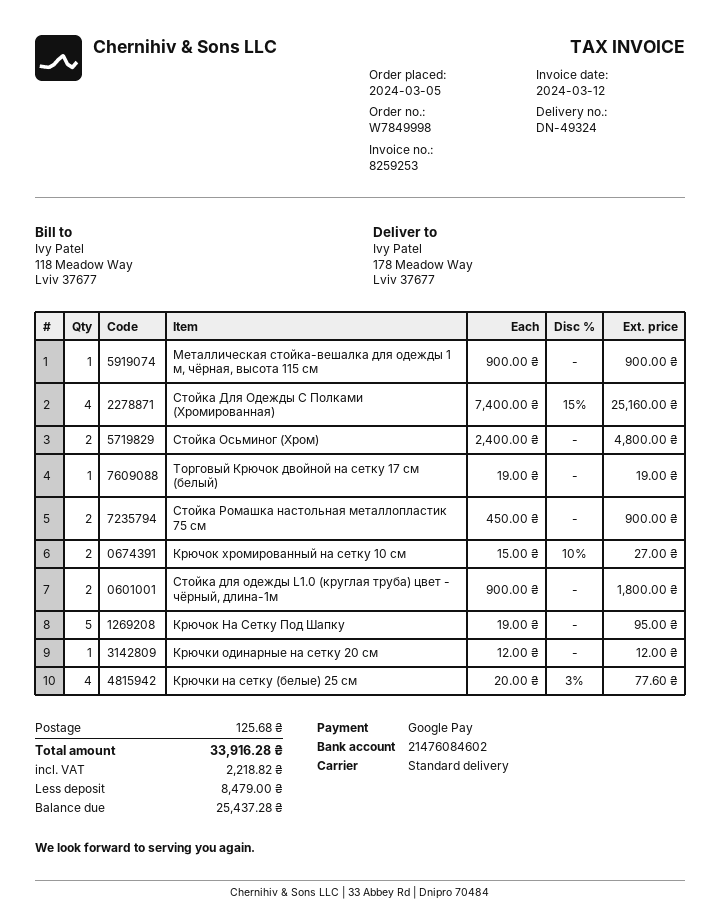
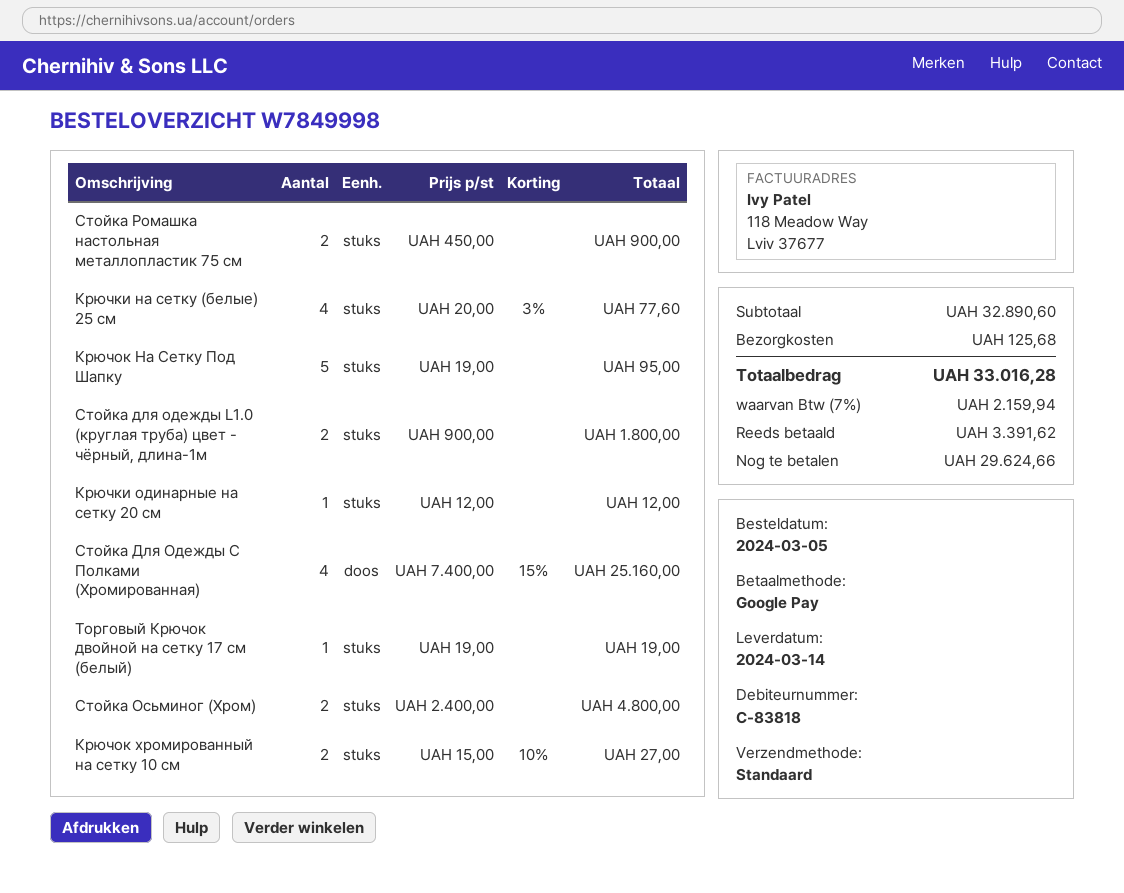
Металлическая стойка-вешалка для одежды 1 м, чёрная, высота 115 см: 1 x 900.00 = 900.00 -> none
tax: 2218.82 -> 2159.94
total: 33916.28 -> 33016.28
deposit: 8479.00 -> 3391.62
balance: 25437.28 -> 29624.66

